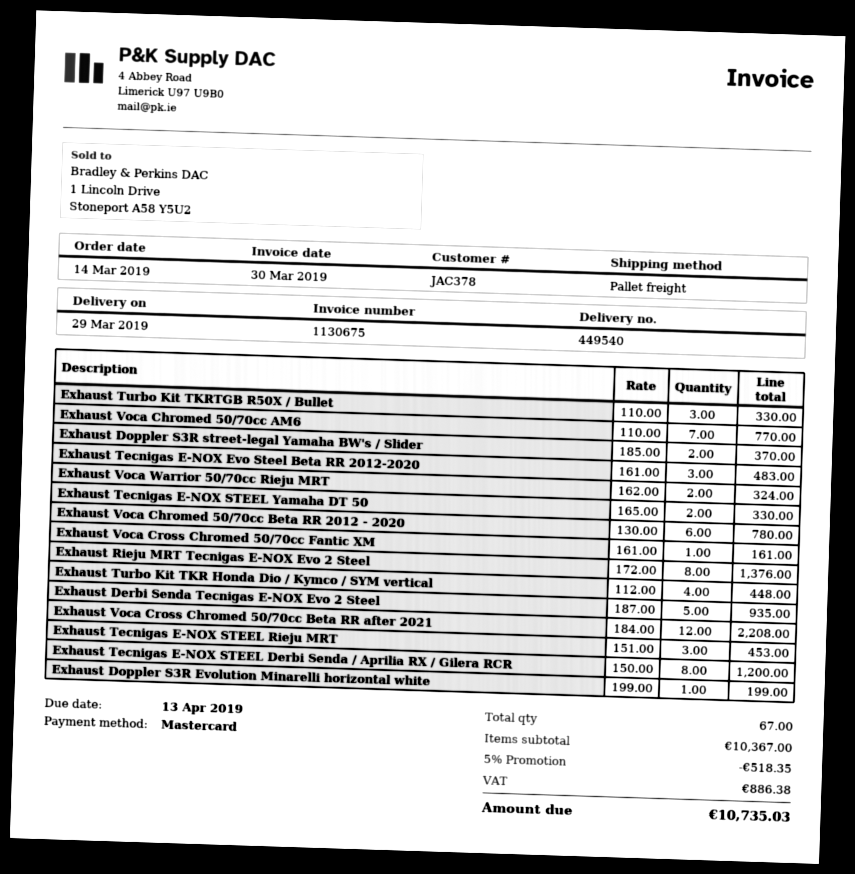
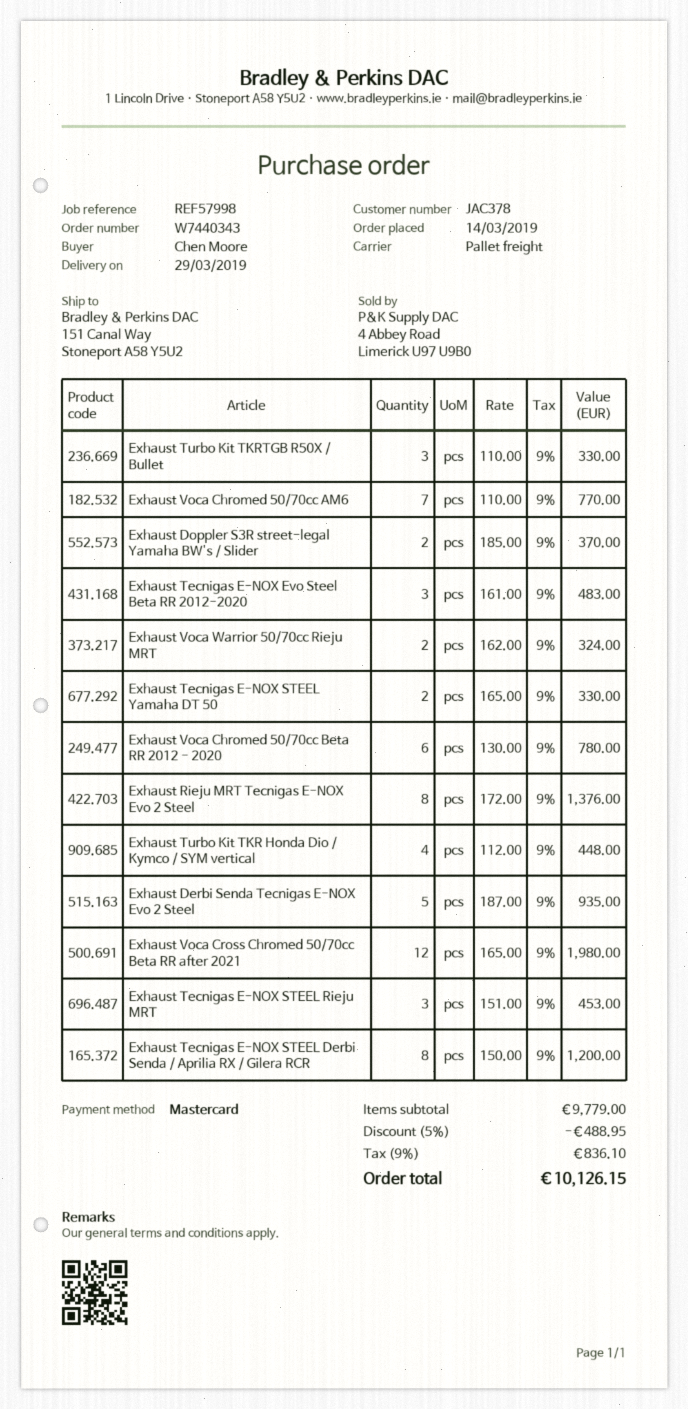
Exhaust Voca Cross Chromed 50/70cc Fantic XM: 1 x 161.00 = 161.00 -> none
Exhaust Voca Cross Chromed 50/70cc Beta RR after 2021: 12 x 184.00 = 2208.00 -> 12 x 165.00 = 1980.00
Exhaust Doppler S3R Evolution Minarelli horizontal white: 1 x 199.00 = 199.00 -> none
subtotal: 10367.00 -> 9779.00
discount: 5% = 518.35 -> 5% = 488.95
tax: 886.38 -> 836.10
total: 10735.03 -> 10126.15

